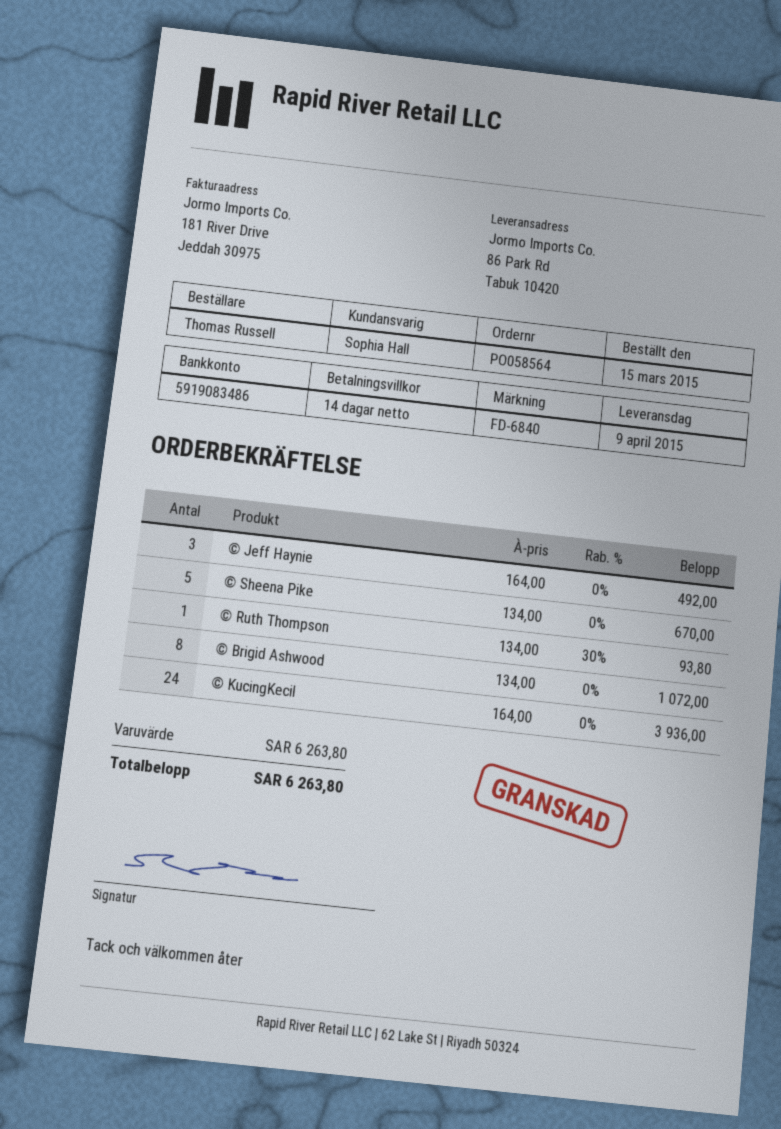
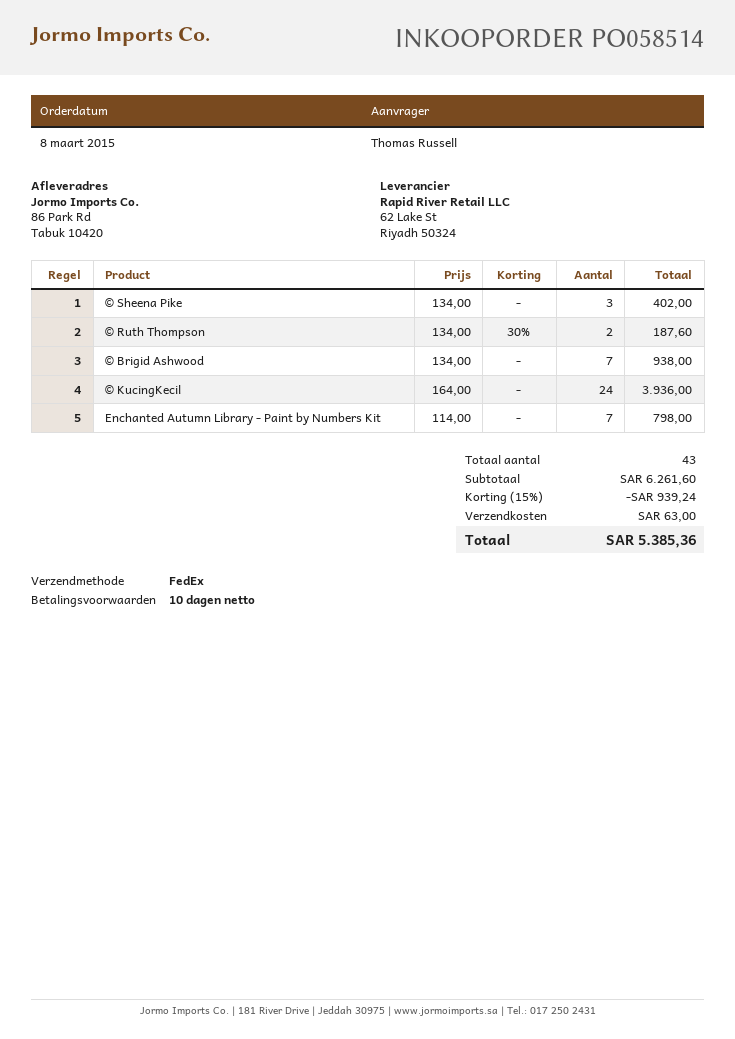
order number: PO058564 -> PO058514
order date: 2015-03-15 -> 2015-03-08
payment terms: 14 days -> 10 days
© Jeff Haynie: 3 x 164.00 = 492.00 -> none
© Sheena Pike: 5 x 134.00 = 670.00 -> 3 x 134.00 = 402.00
© Ruth Thompson: 1 x 134.00 - 30% = 93.80 -> 2 x 134.00 - 30% = 187.60
© Brigid Ashwood: 8 x 134.00 = 1072.00 -> 7 x 134.00 = 938.00
Enchanted Autumn Library - Paint by Numbers Kit: none -> 7 x 114.00 = 798.00
subtotal: 6263.80 -> 6261.60
discount: none -> 15% = 939.24
shipping: none -> 63.00
total: 6263.80 -> 5385.36

